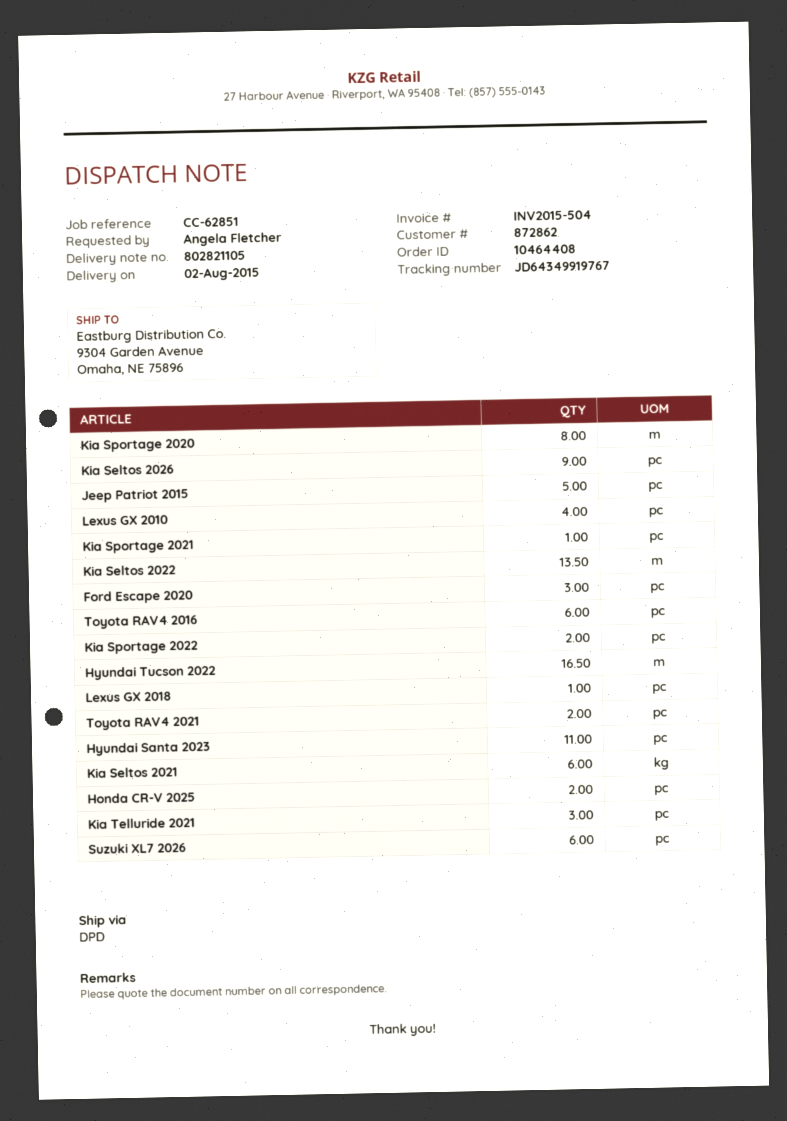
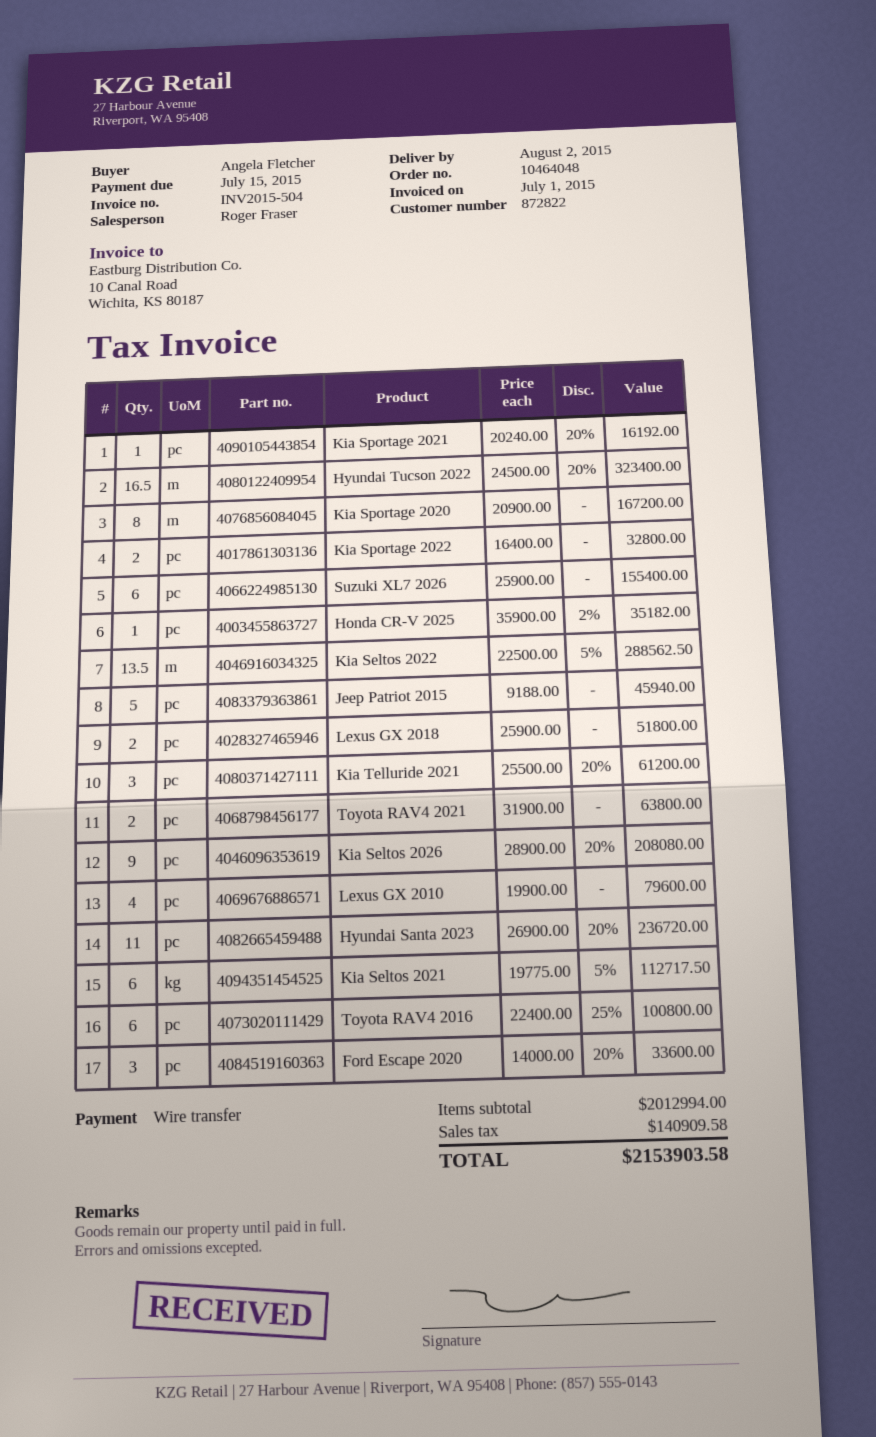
order number: 10464408 -> 10464048
customer number: 872862 -> 872822
Lexus GX 2018: 1 -> 2
Honda CR-V 2025: 2 -> 1

